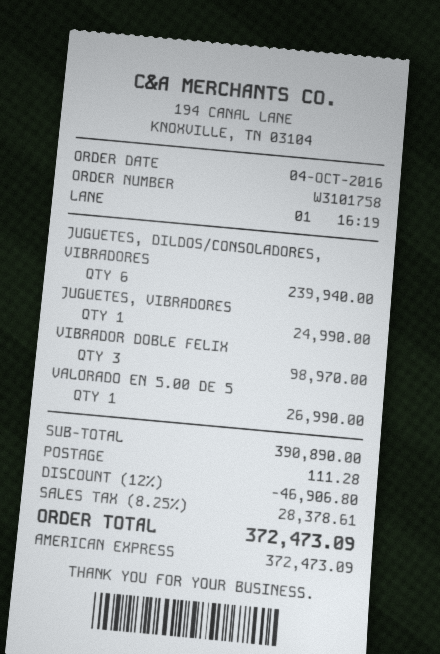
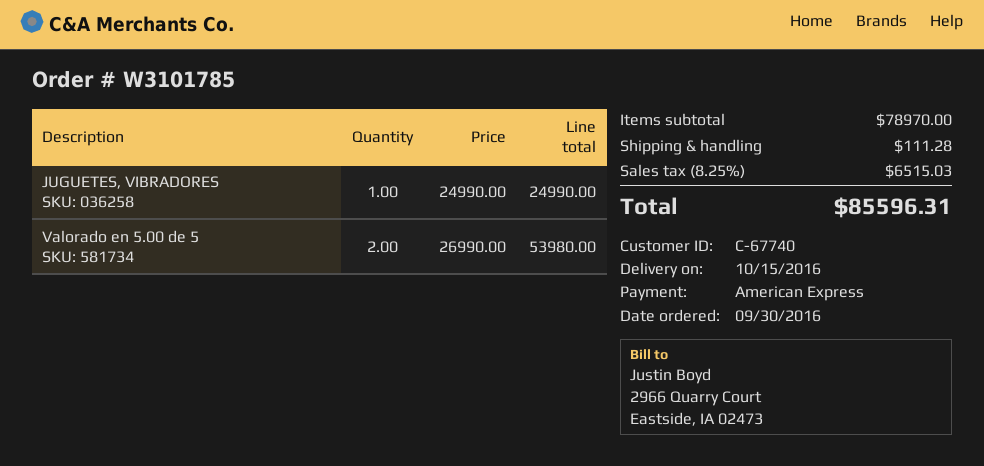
order number: W3101758 -> W3101785
order date: 2016-10-04 -> 2016-09-30
JUGUETES, DILDOS/CONSOLADORES, VIBRADORES: 6 for 239940.00 -> none
VIBRADOR DOBLE FELIX: 3 for 98970.00 -> none
VALORADO EN 5.00 DE 5: 1 for 26990.00 -> 2 for 53980.00
subtotal: 390890.00 -> 78970.00
discount: 12% = 46906.80 -> none
tax: 8.25% = 28378.61 -> 8.25% = 6515.03
total: 372473.09 -> 85596.31

